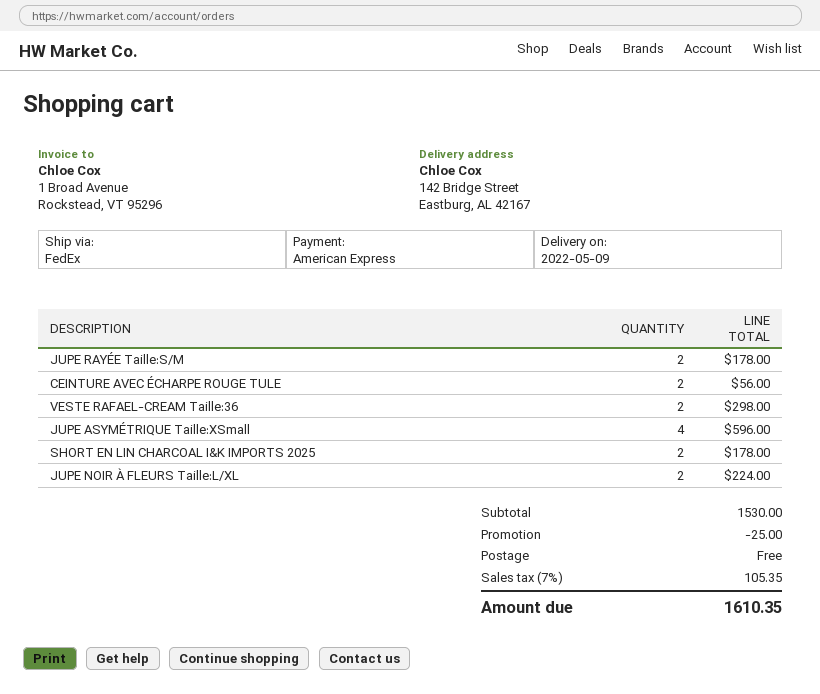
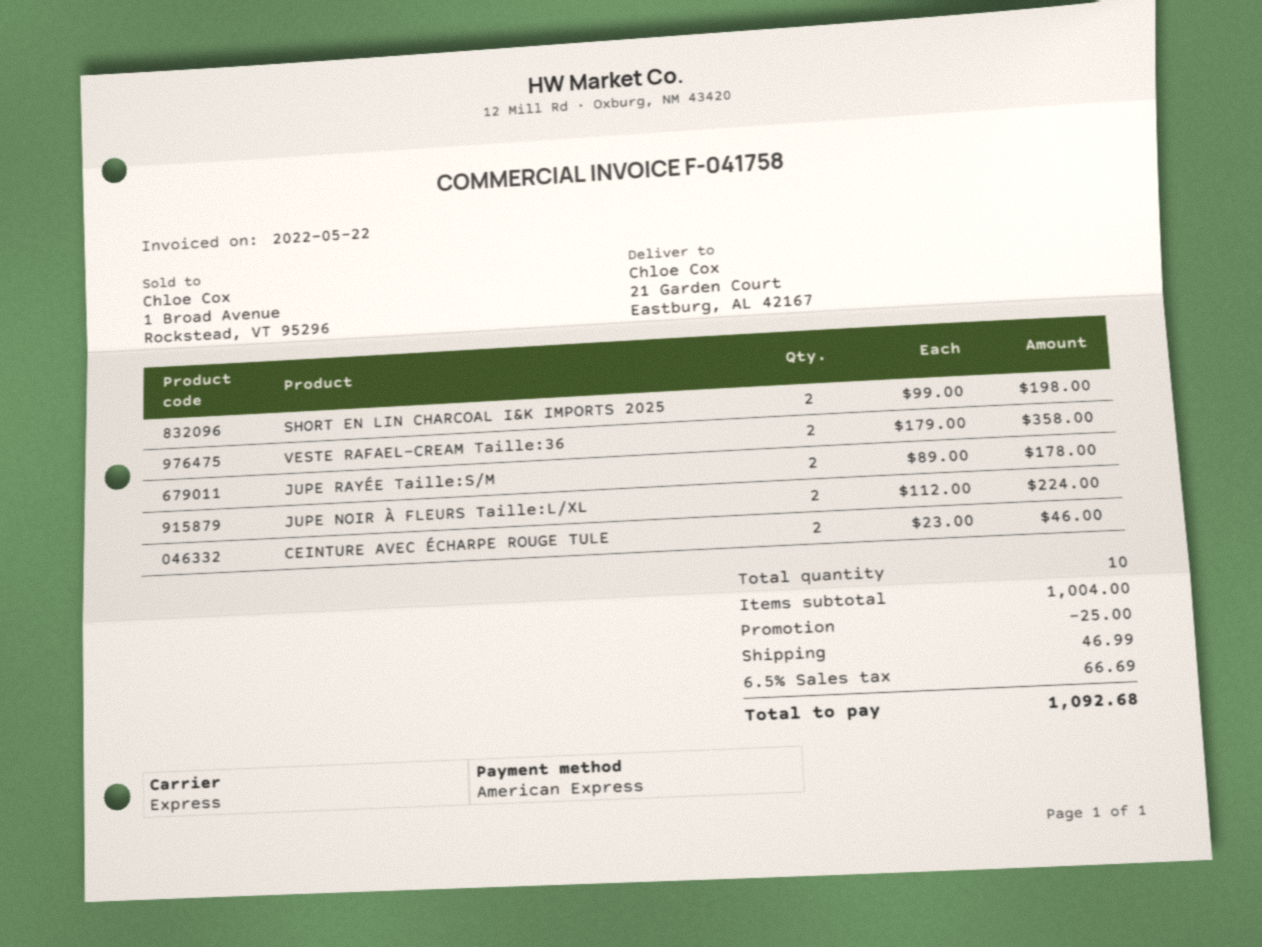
shipping method: FedEx -> express
ship to: 142 Bridge Street, Eastburg, AL 42167 -> 21 Garden Court, Eastburg, AL 42167
CEINTURE AVEC ÉCHARPE ROUGE TULE: 2 for 56.00 -> 2 for 46.00
VESTE RAFAEL-CREAM Taille:36: 2 for 298.00 -> 2 for 358.00
JUPE ASYMÉTRIQUE Taille:XSmall: 4 for 596.00 -> none
SHORT EN LIN CHARCOAL I&K IMPORTS 2025: 2 for 178.00 -> 2 for 198.00
subtotal: 1530.00 -> 1004.00
shipping: 0.00 -> 46.99
tax: 7% = 105.35 -> 6.5% = 66.69
total: 1610.35 -> 1092.68

